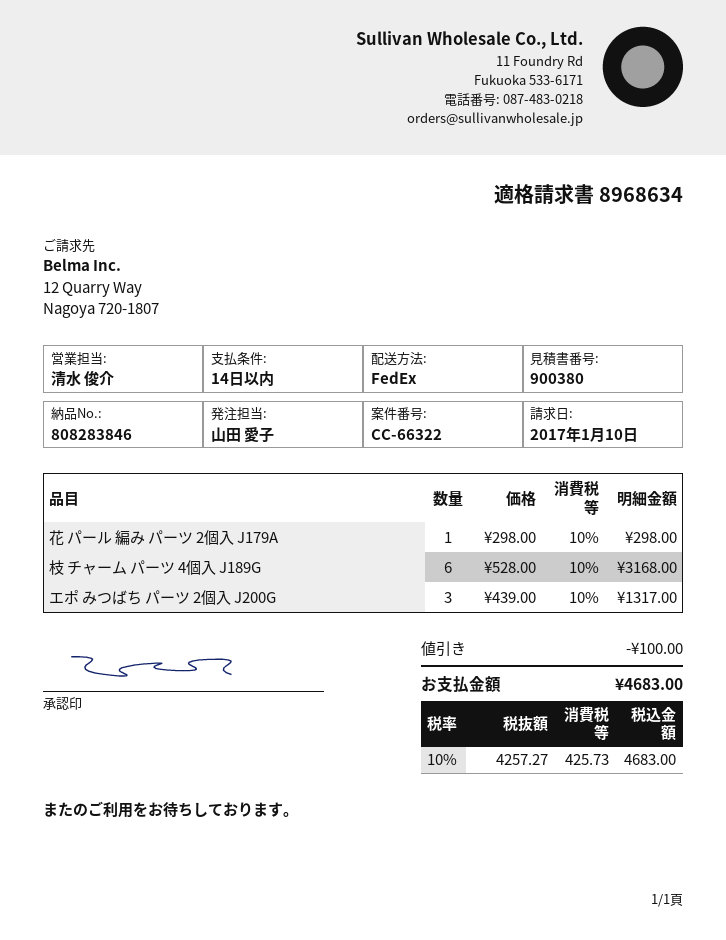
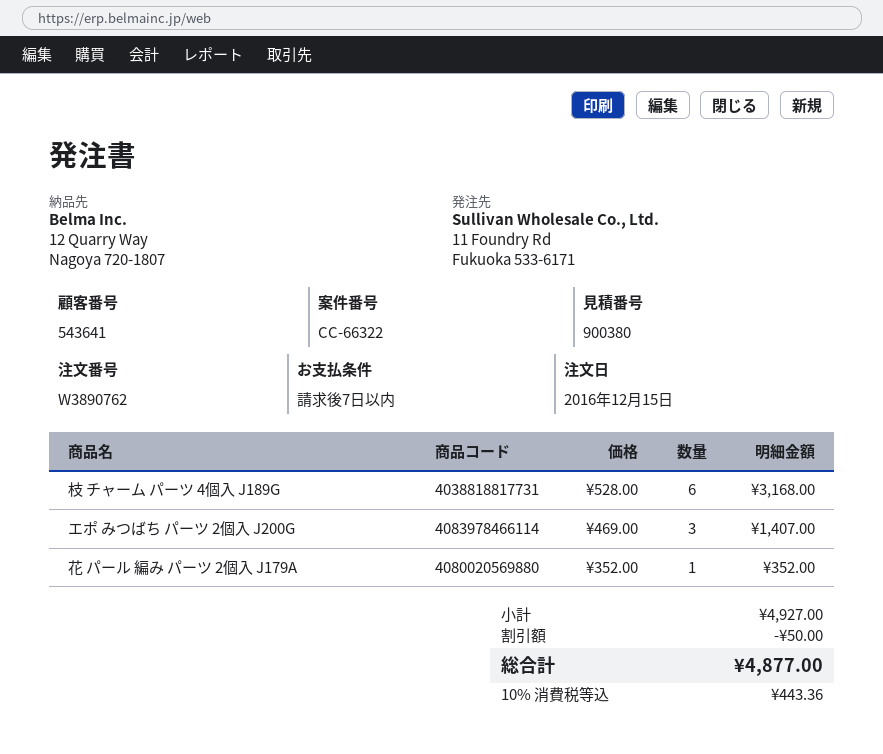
payment terms: 14 days -> 7 days
花 パール 編み パーツ 2個入 J179A: 1 x 298.00 = 298.00 -> 1 x 352.00 = 352.00
エポ みつばち パーツ 2個入 J200G: 3 x 439.00 = 1317.00 -> 3 x 469.00 = 1407.00
discount: 100.00 -> 50.00
tax: 10% = 425.73 -> 10% = 443.36
total: 4683.00 -> 4877.00

